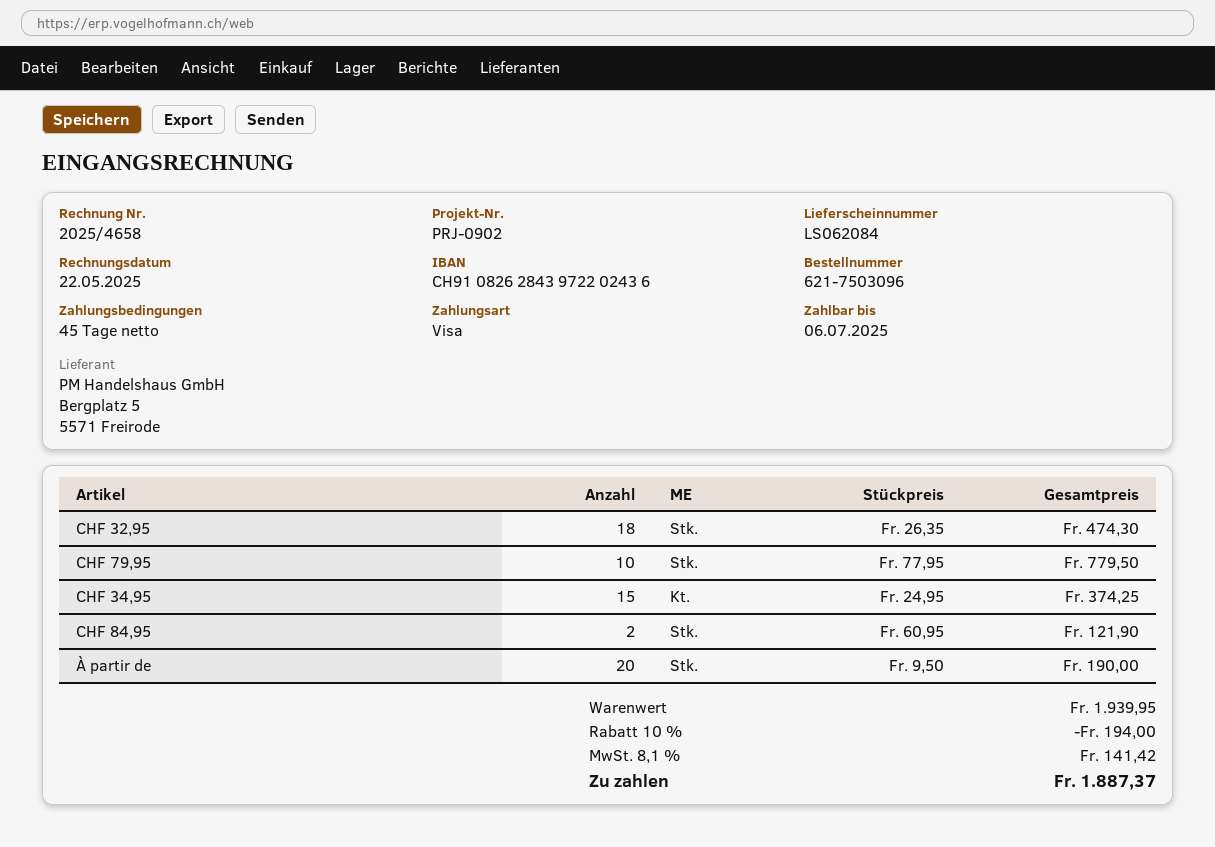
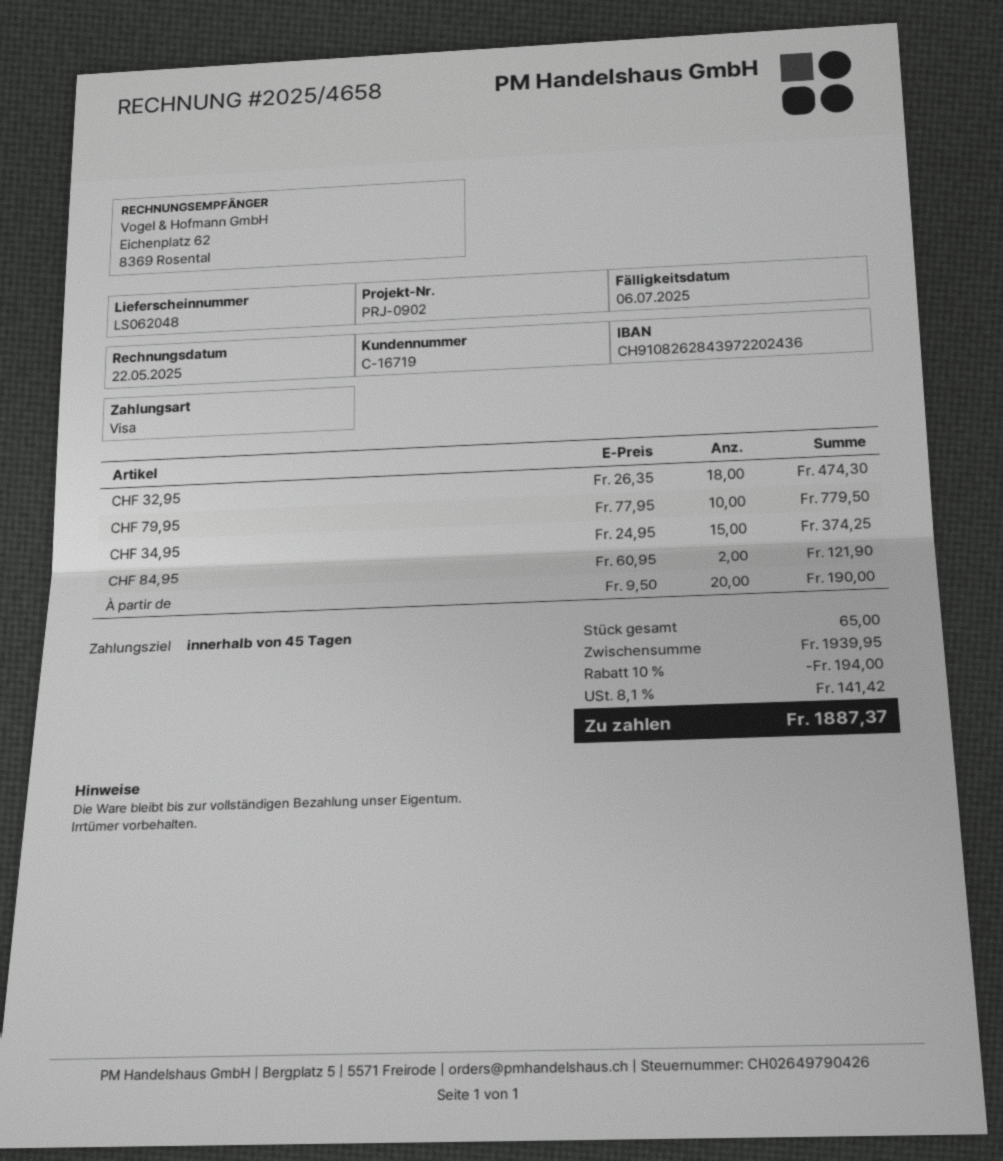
delivery note number: LS062084 -> LS062048

